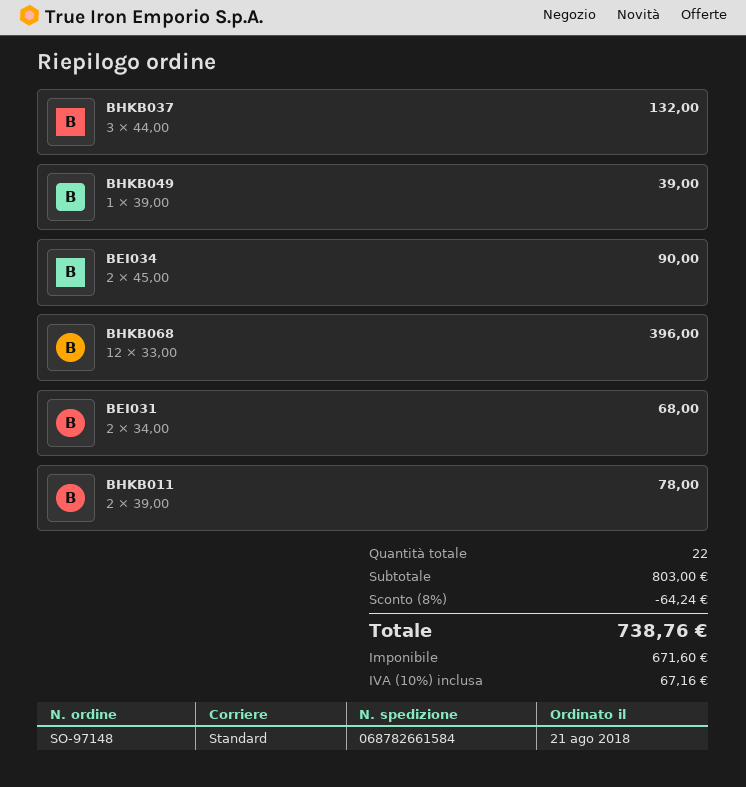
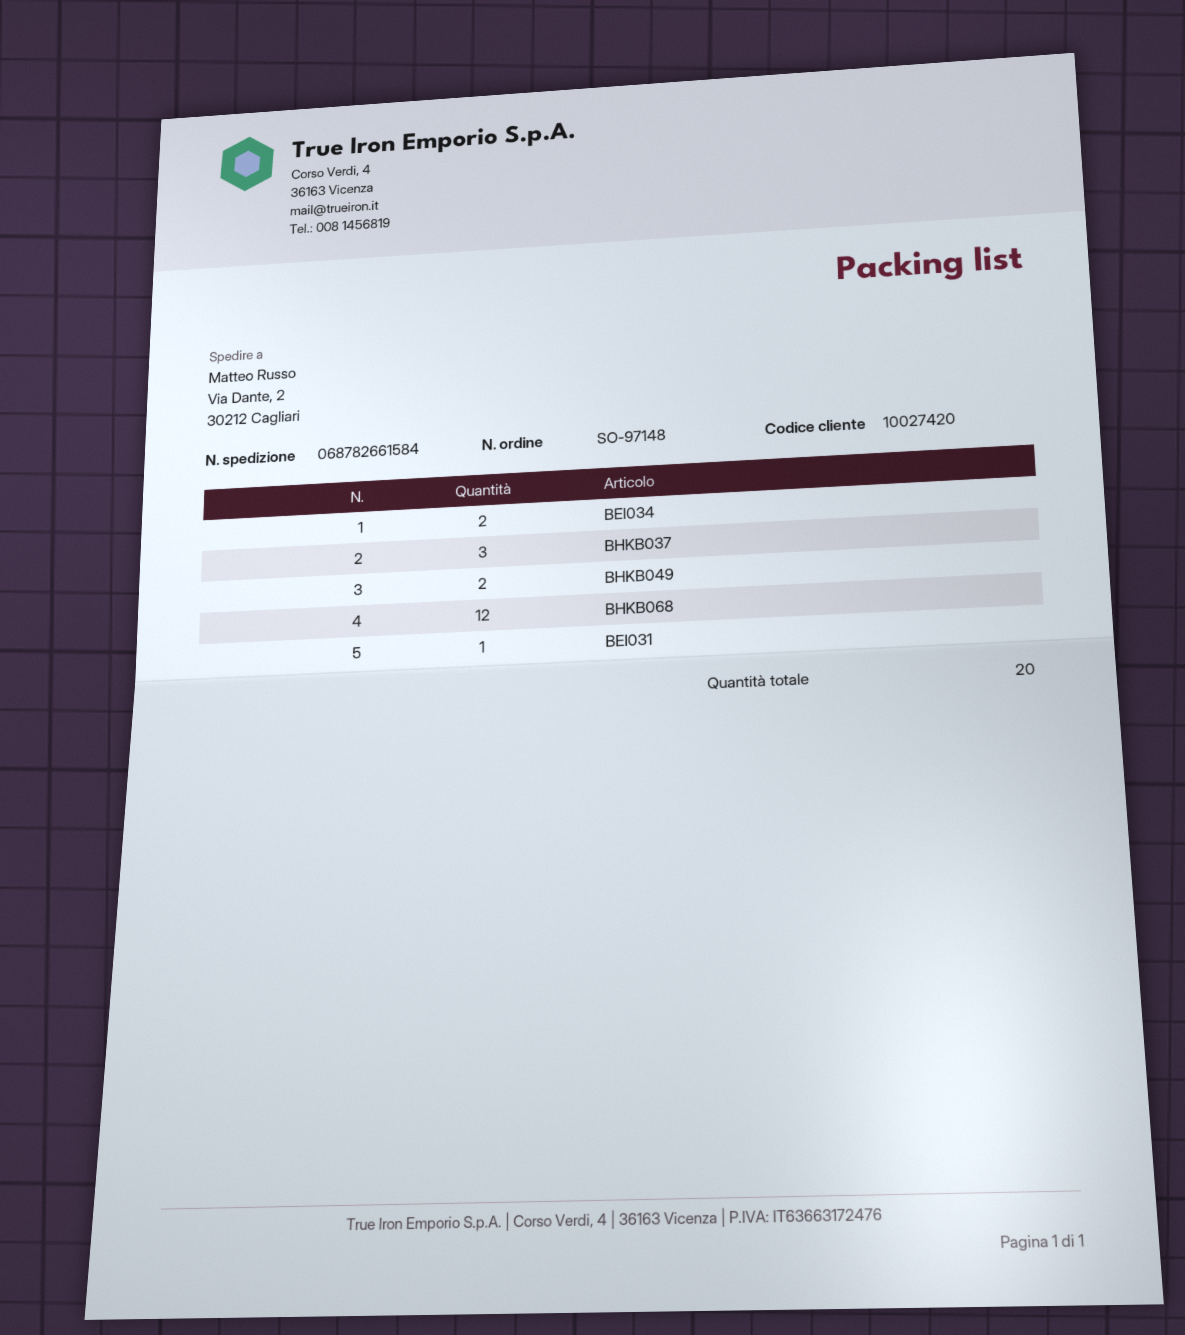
BHKB049: 1 -> 2
BEI031: 2 -> 1
BHKB011: 2 -> none
total quantity: 22 -> 20

